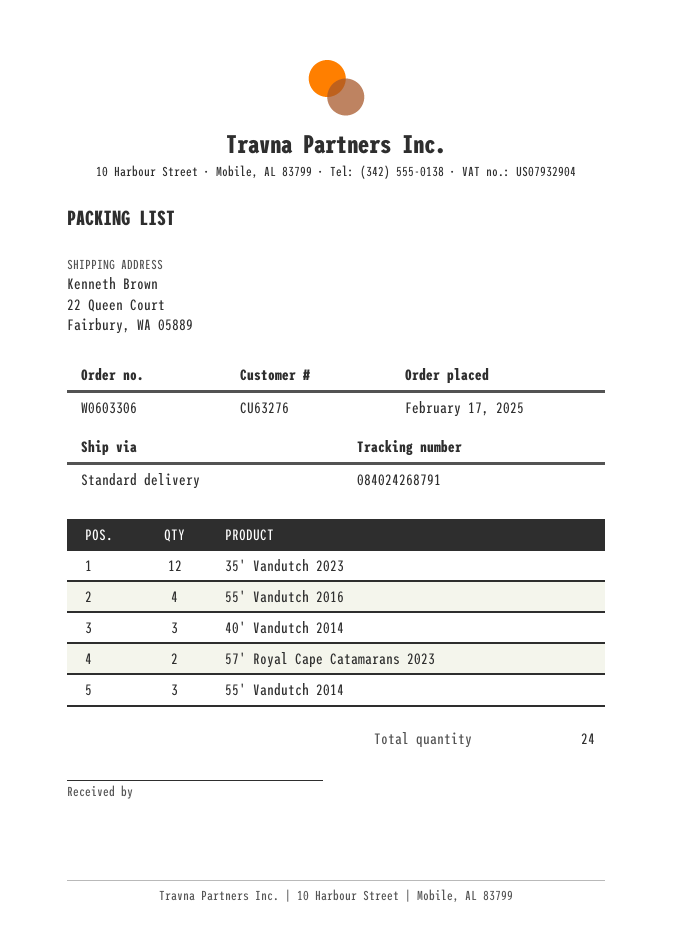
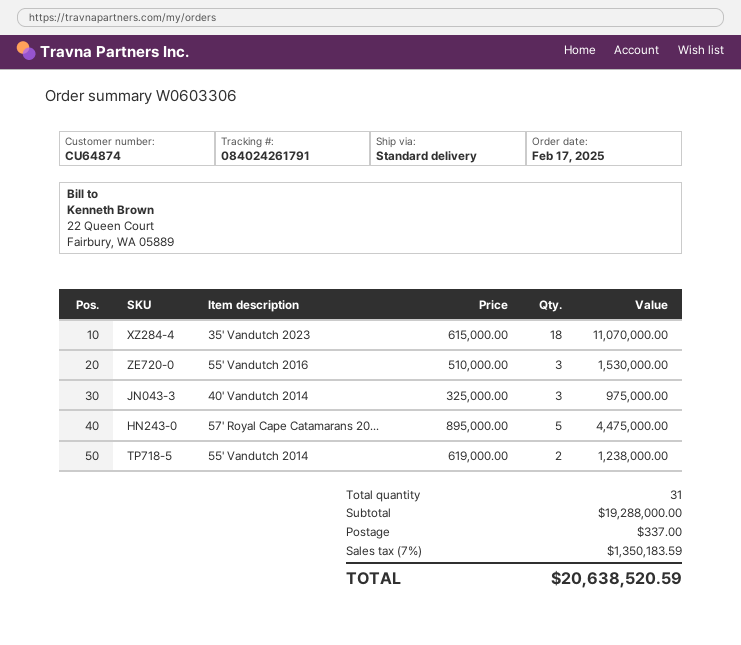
customer number: CU63276 -> CU64874
tracking number: 084024268791 -> 084024261791
35' Vandutch 2023: 12 -> 18
55' Vandutch 2016: 4 -> 3
57' Royal Cape Catamarans 2023: 2 -> 5
55' Vandutch 2014: 3 -> 2
total quantity: 24 -> 31

